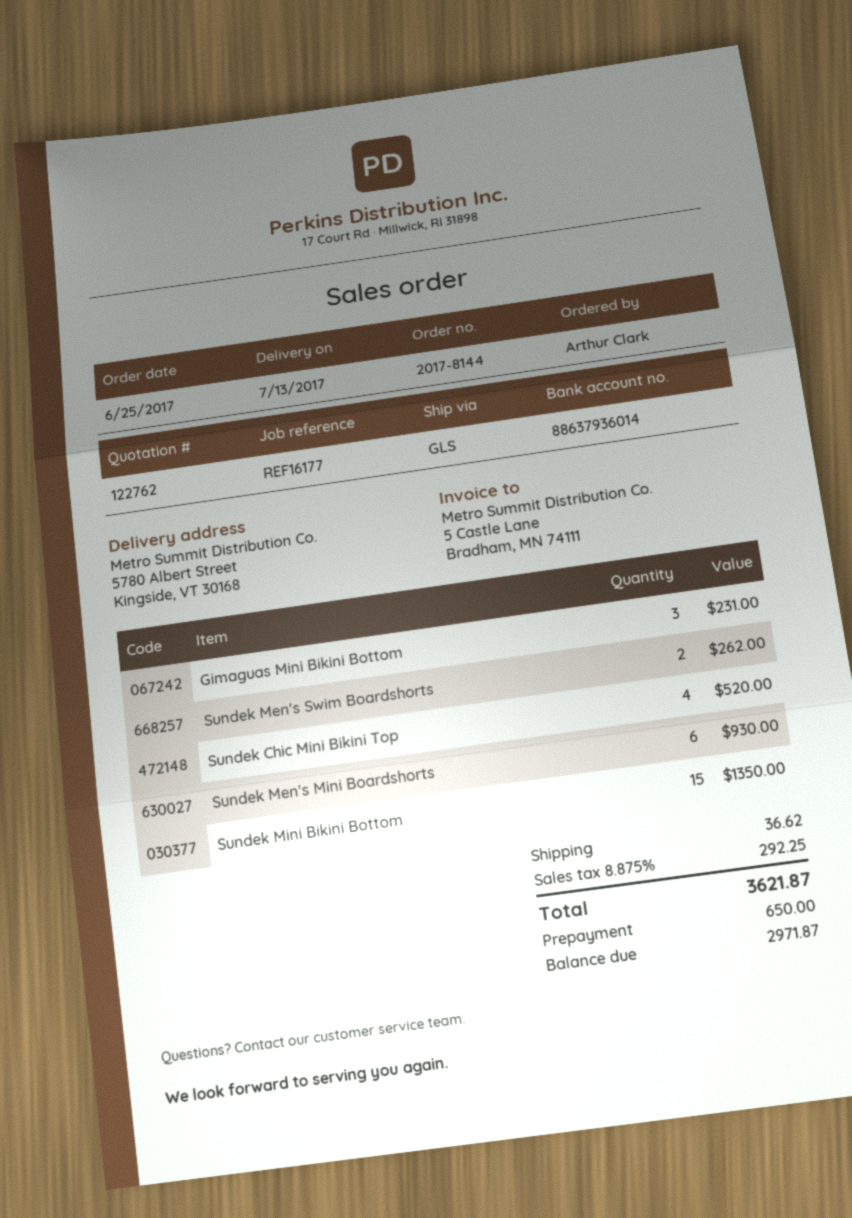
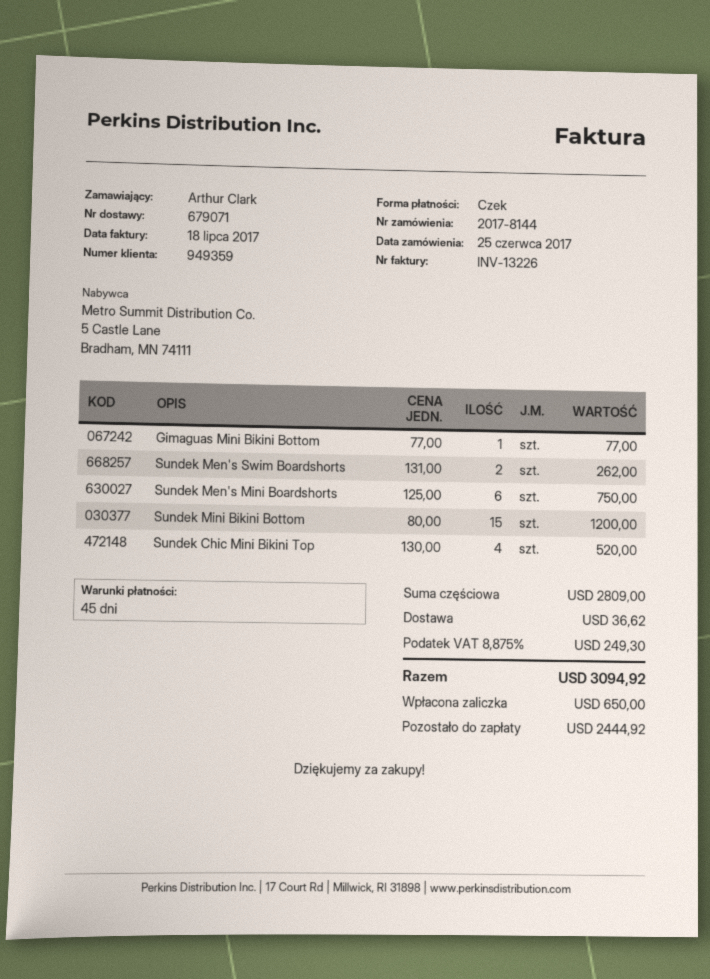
Gimaguas Mini Bikini Bottom: 3 for 231.00 -> 1 for 77.00
Sundek Men's Mini Boardshorts: 6 for 930.00 -> 6 for 750.00
Sundek Mini Bikini Bottom: 15 for 1350.00 -> 15 for 1200.00
tax: 8.875% = 292.25 -> 8.875% = 249.30
total: 3621.87 -> 3094.92
balance: 2971.87 -> 2444.92

